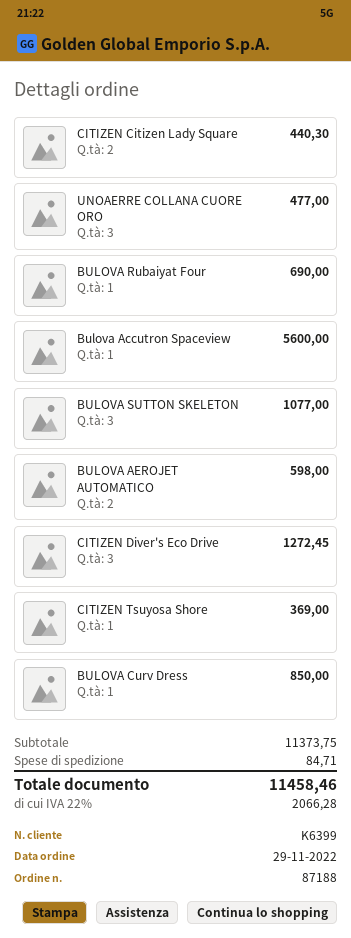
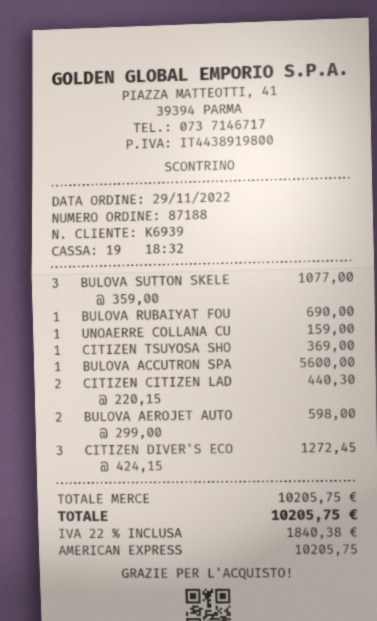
customer number: K6399 -> K6939
UNOAERRE COLLANA CUORE ORO: 3 for 477.00 -> 1 for 159.00
BULOVA Curv Dress: 1 for 850.00 -> none
subtotal: 11373.75 -> 10205.75
shipping: 84.71 -> none
tax: 22% = 2066.28 -> 22% = 1840.38
total: 11458.46 -> 10205.75

